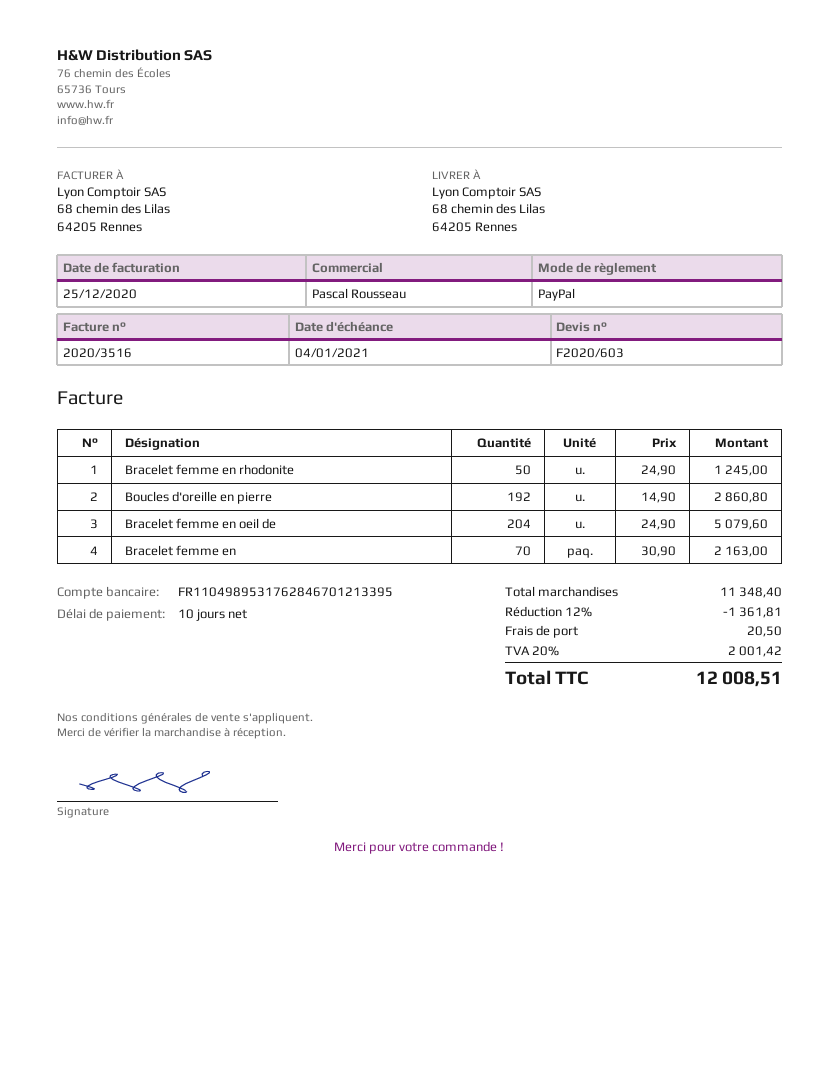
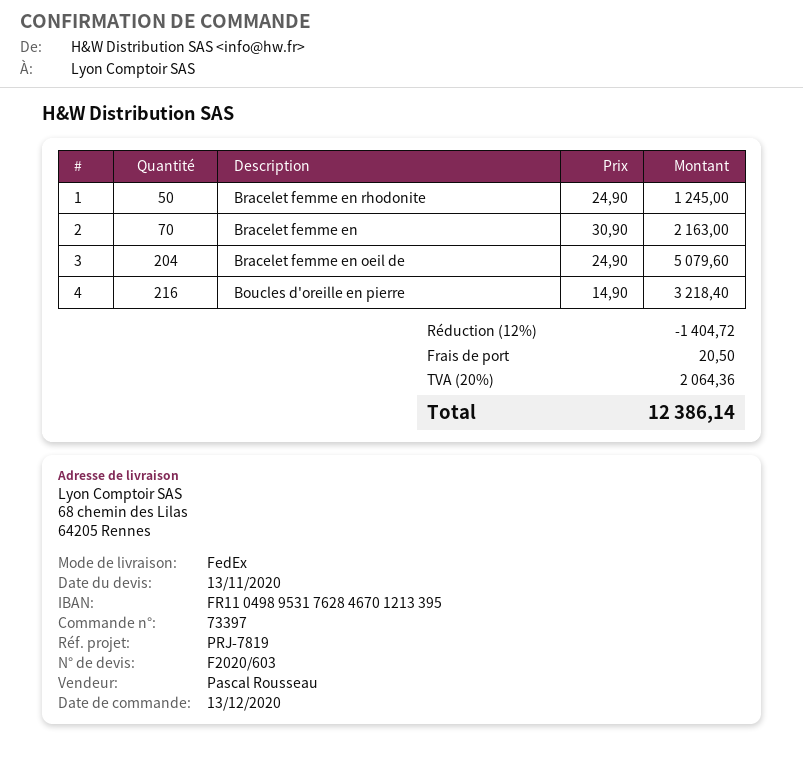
Boucles d'oreille en pierre: 192 x 14.90 = 2860.80 -> 216 x 14.90 = 3218.40
discount: 12% = 1361.81 -> 12% = 1404.72
tax: 20% = 2001.42 -> 20% = 2064.36
total: 12008.51 -> 12386.14

